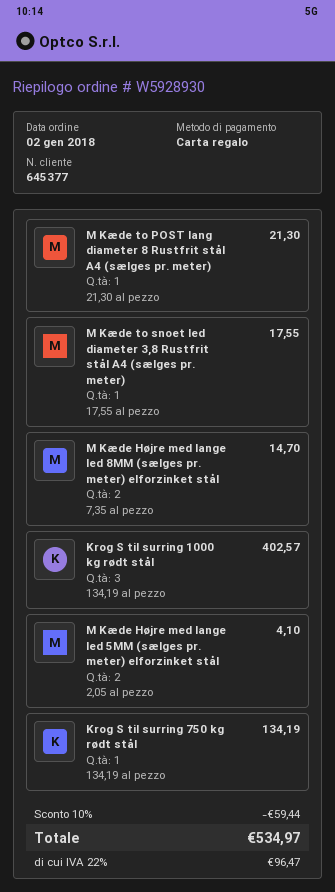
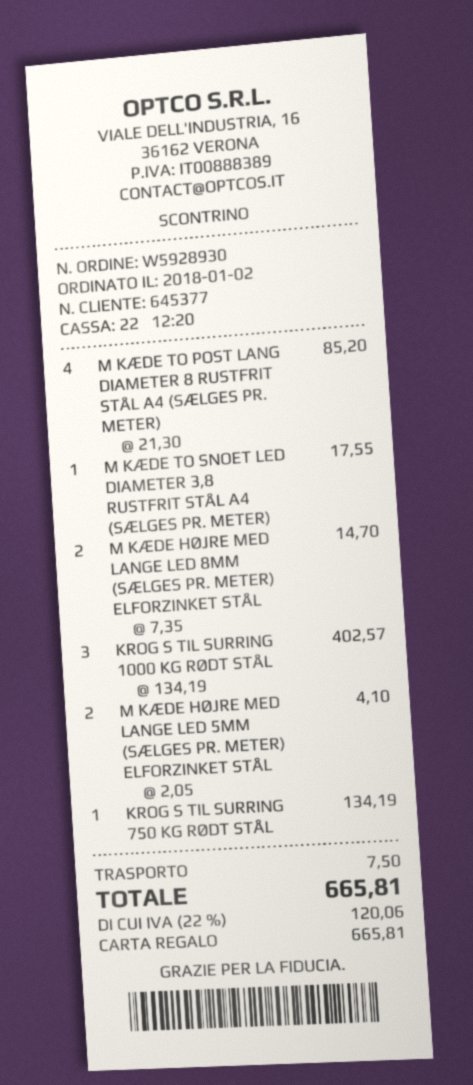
M Kæde to POST lang diameter 8 Rustfrit stål A4 (sælges pr. meter): 1 x 21.30 = 21.30 -> 4 x 21.30 = 85.20
discount: 10% = 59.44 -> none
shipping: none -> 7.50
tax: 22% = 96.47 -> 22% = 120.06
total: 534.97 -> 665.81

